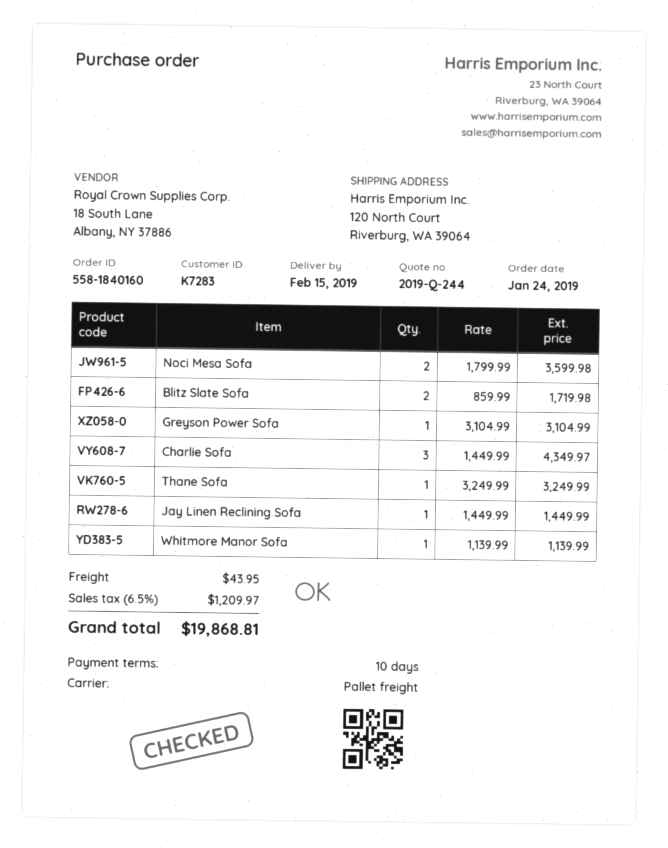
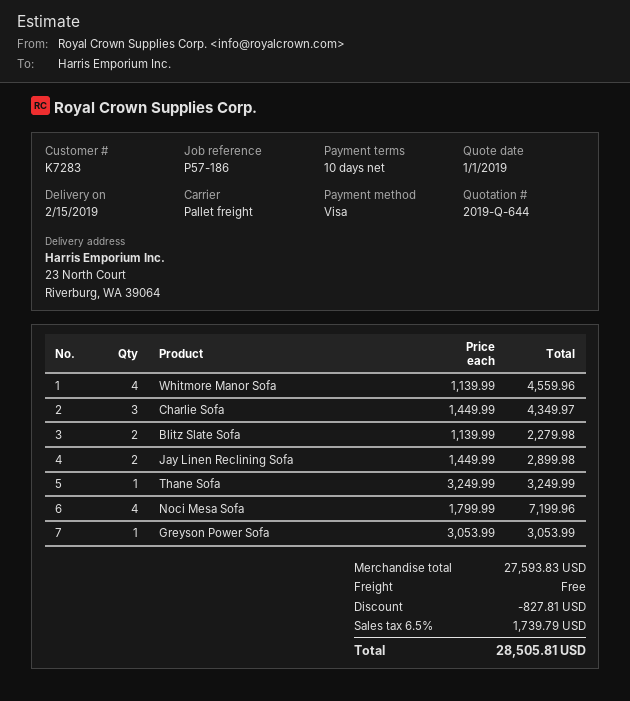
quote number: 2019-Q-244 -> 2019-Q-644
ship to: 120 North Court, Riverburg, WA 39064 -> 23 North Court, Riverburg, WA 39064
Noci Mesa Sofa: 2 x 1799.99 = 3599.98 -> 4 x 1799.99 = 7199.96
Blitz Slate Sofa: 2 x 859.99 = 1719.98 -> 2 x 1139.99 = 2279.98
Greyson Power Sofa: 1 x 3104.99 = 3104.99 -> 1 x 3053.99 = 3053.99
Jay Linen Reclining Sofa: 1 x 1449.99 = 1449.99 -> 2 x 1449.99 = 2899.98
Whitmore Manor Sofa: 1 x 1139.99 = 1139.99 -> 4 x 1139.99 = 4559.96
discount: none -> 827.81
shipping: 43.95 -> 0.00
tax: 6.5% = 1209.97 -> 6.5% = 1739.79
total: 19868.81 -> 28505.81

